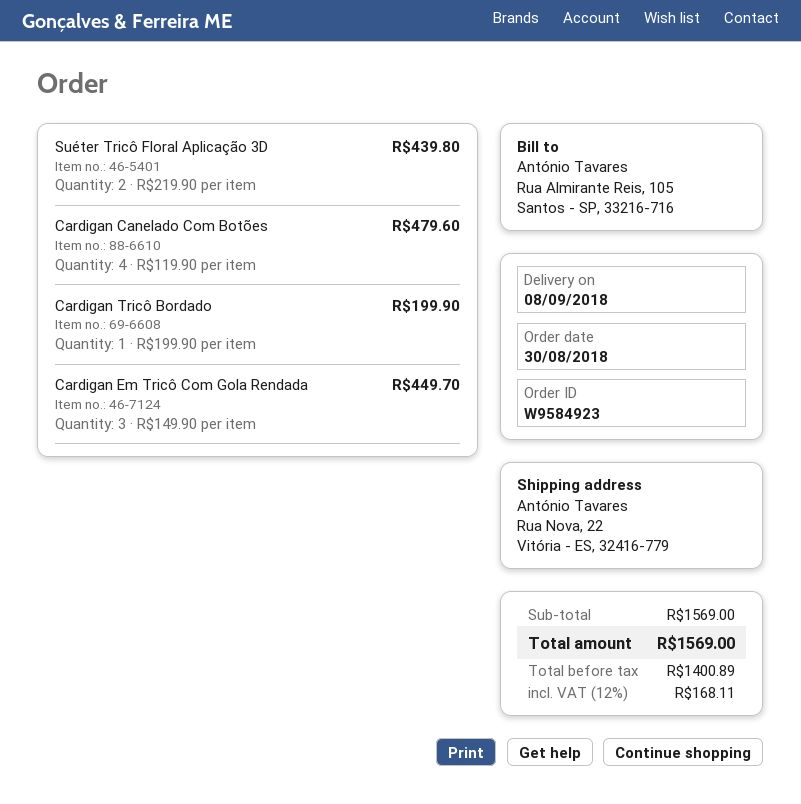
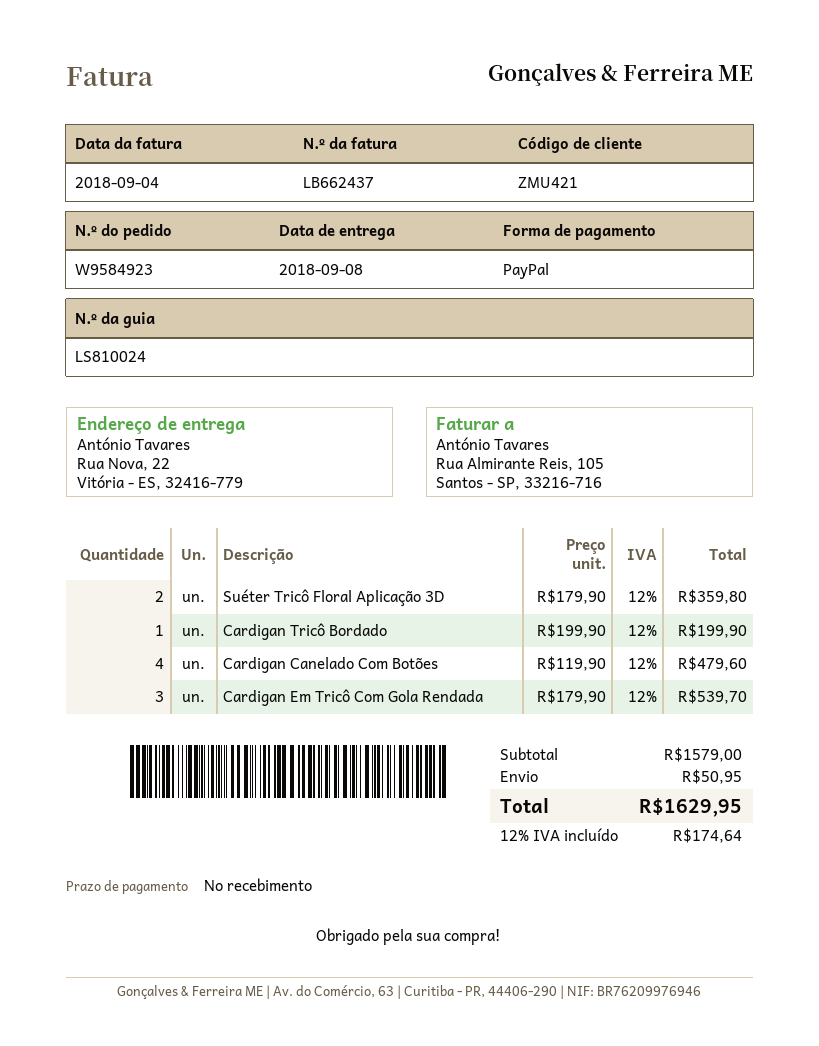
Suéter Tricô Floral Aplicação 3D: 2 x 219.90 = 439.80 -> 2 x 179.90 = 359.80
Cardigan Em Tricô Com Gola Rendada: 3 x 149.90 = 449.70 -> 3 x 179.90 = 539.70
subtotal: 1569.00 -> 1579.00
shipping: none -> 50.95
tax: 12% = 168.11 -> 12% = 174.64
total: 1569.00 -> 1629.95

